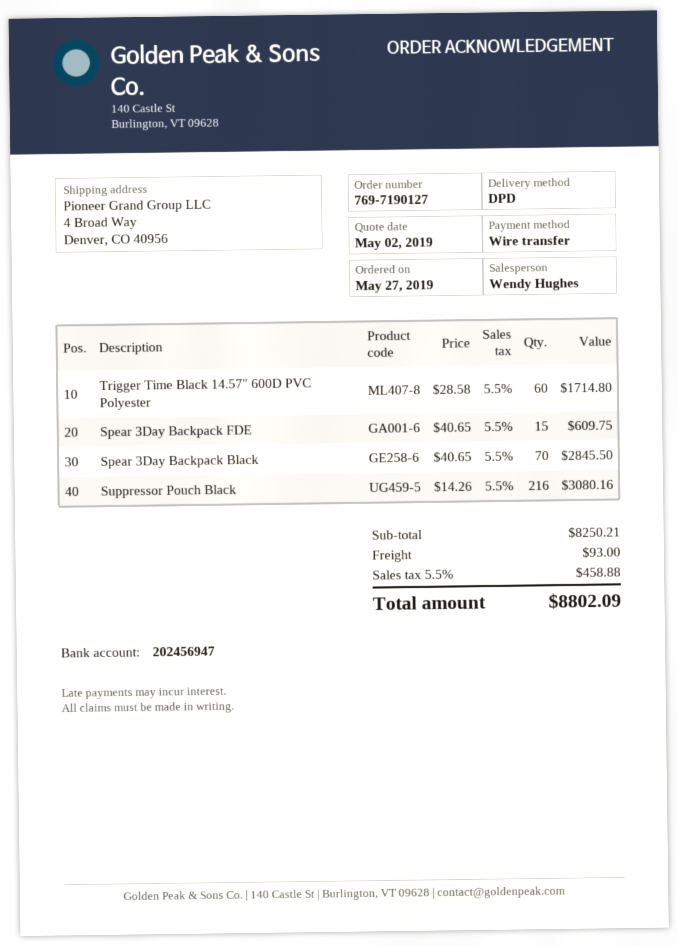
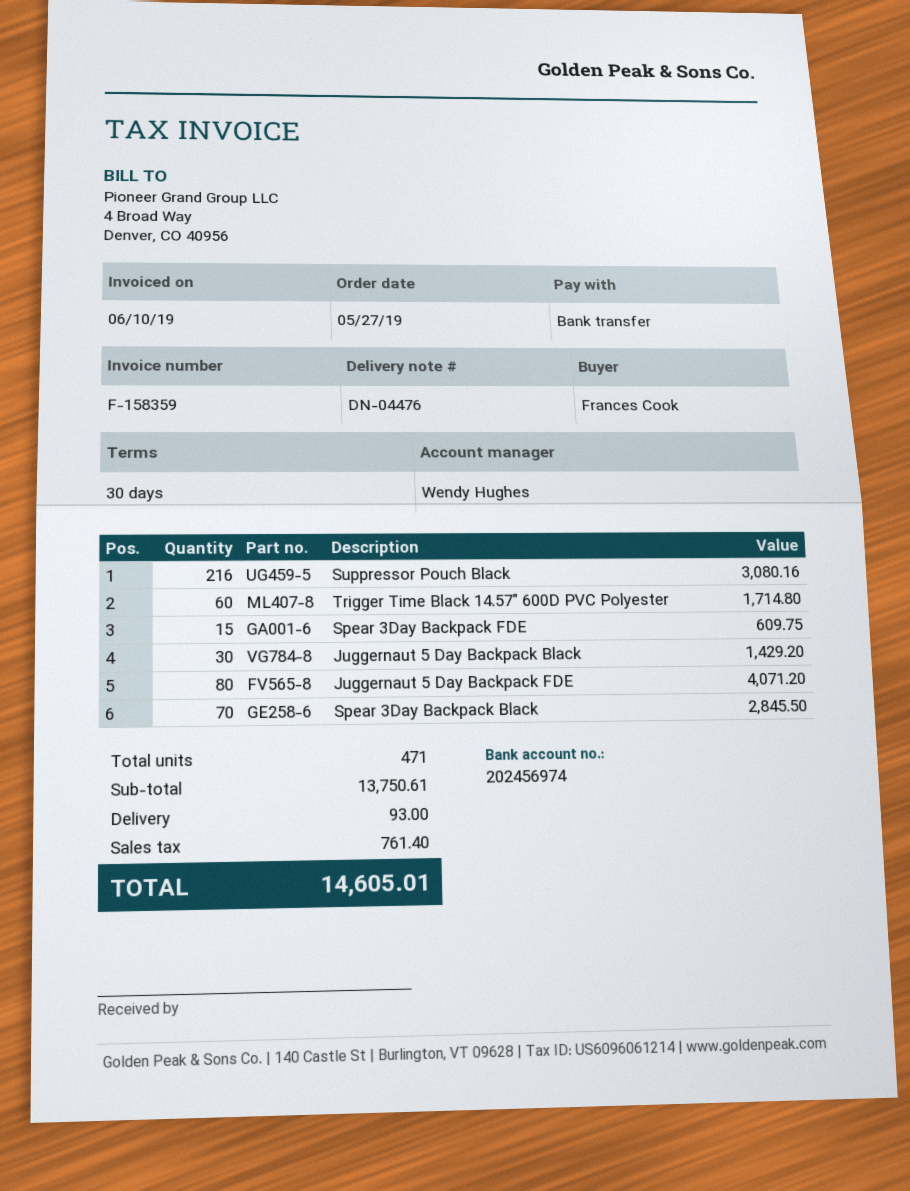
bank account: 202456947 -> 202456974
Juggernaut 5 Day Backpack Black: none -> 30 for 1429.20
Juggernaut 5 Day Backpack FDE: none -> 80 for 4071.20
subtotal: 8250.21 -> 13750.61
tax: 458.88 -> 761.40
total: 8802.09 -> 14605.01

